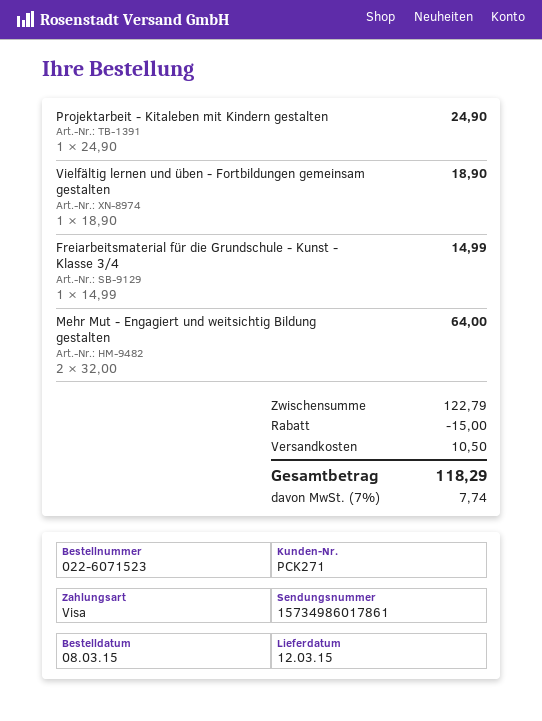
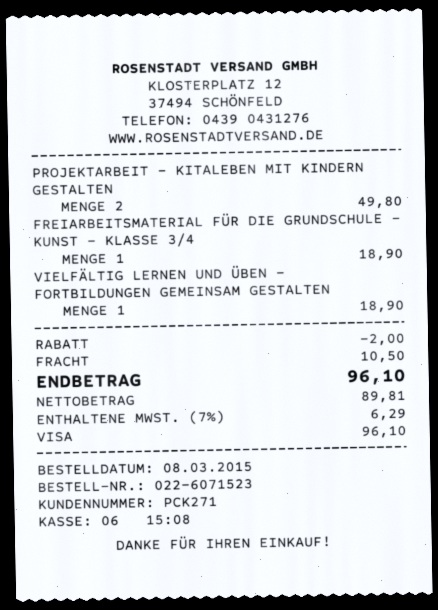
Projektarbeit - Kitaleben mit Kindern gestalten: 1 for 24.90 -> 2 for 49.80
Freiarbeitsmaterial für die Grundschule - Kunst - Klasse 3/4: 1 for 14.99 -> 1 for 18.90
Mehr Mut - Engagiert und weitsichtig Bildung gestalten: 2 for 64.00 -> none
discount: 15.00 -> 2.00
tax: 7% = 7.74 -> 7% = 6.29
total: 118.29 -> 96.10

